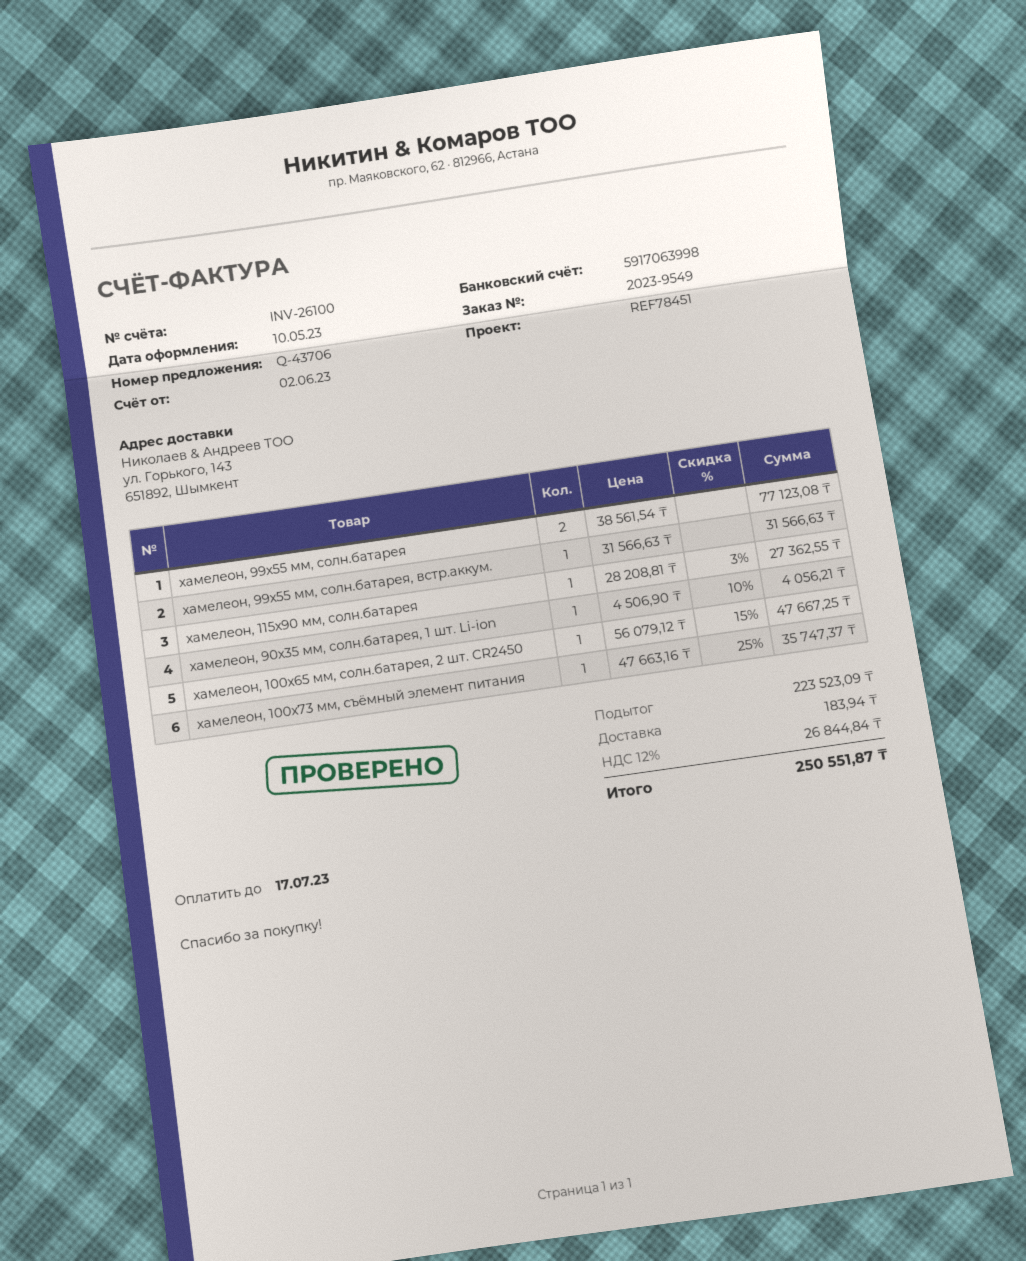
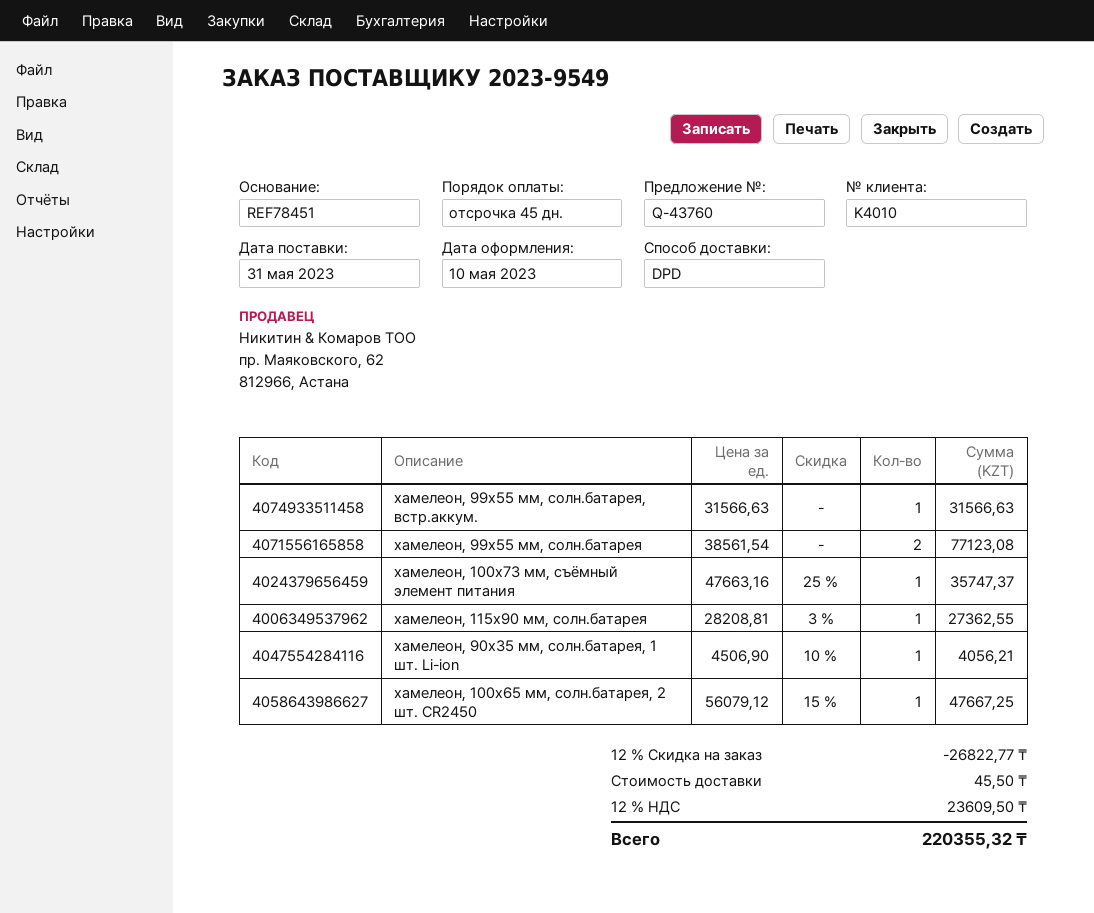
quote number: Q-43706 -> Q-43760
discount: none -> 12% = 26822.77
shipping: 183.94 -> 45.50
tax: 12% = 26844.84 -> 12% = 23609.50
total: 250551.87 -> 220355.32

